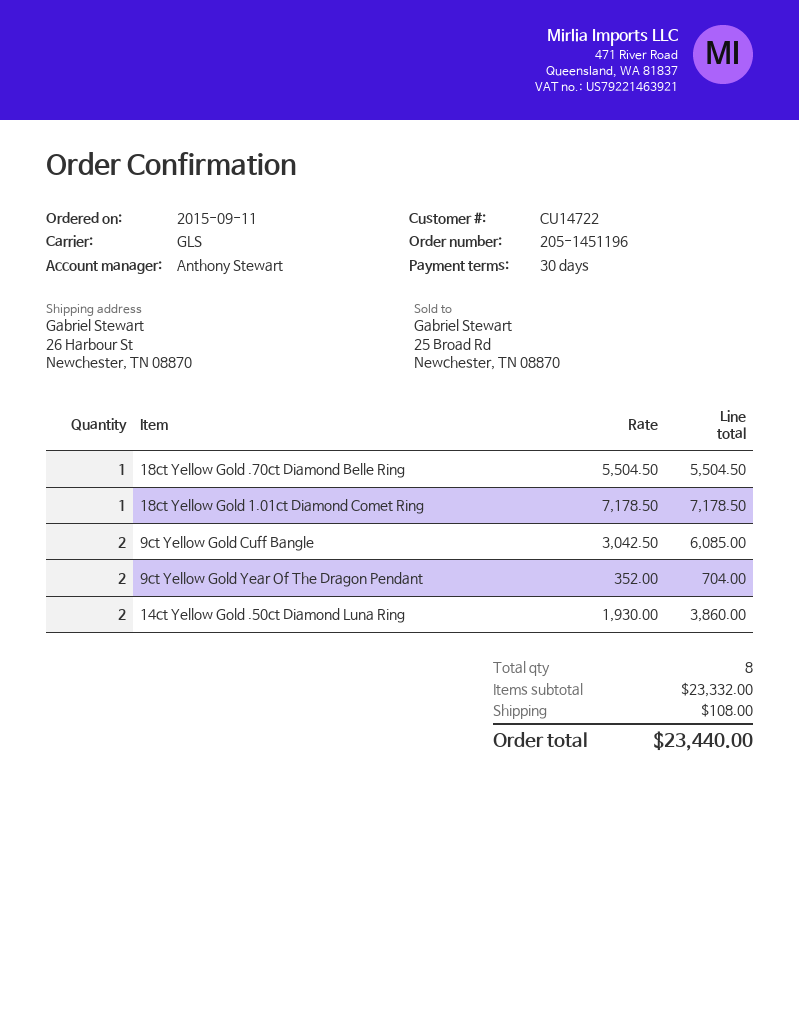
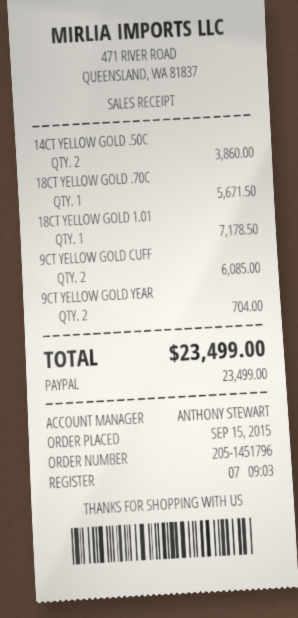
order number: 205-1451196 -> 205-1451796
order date: 2015-09-11 -> 2015-09-15
18ct Yellow Gold .70ct Diamond Belle Ring: 1 for 5504.50 -> 1 for 5671.50
shipping: 108.00 -> none
total: 23440.00 -> 23499.00

